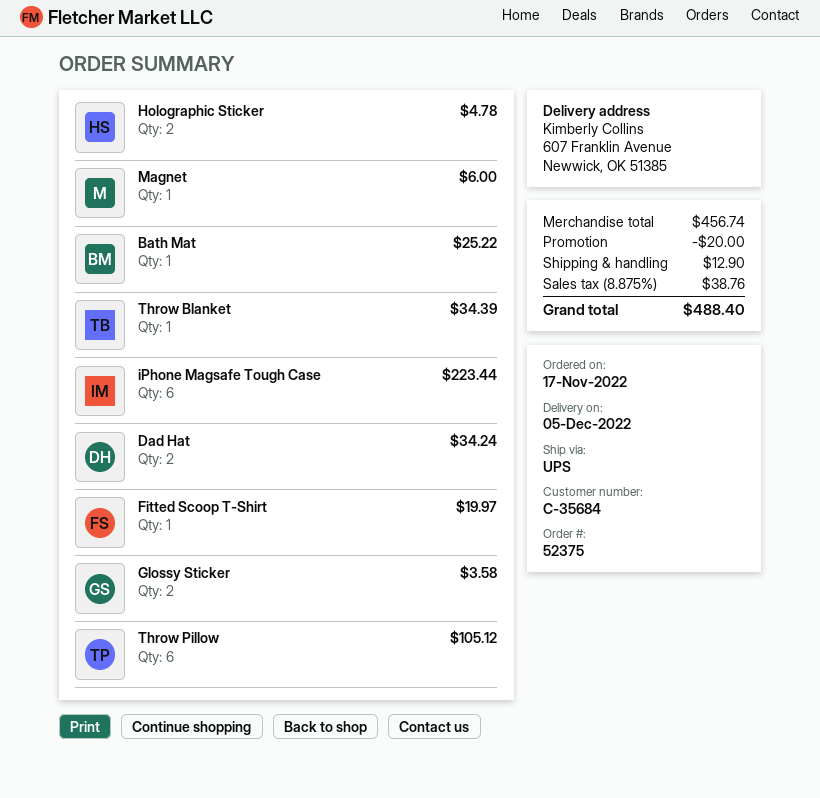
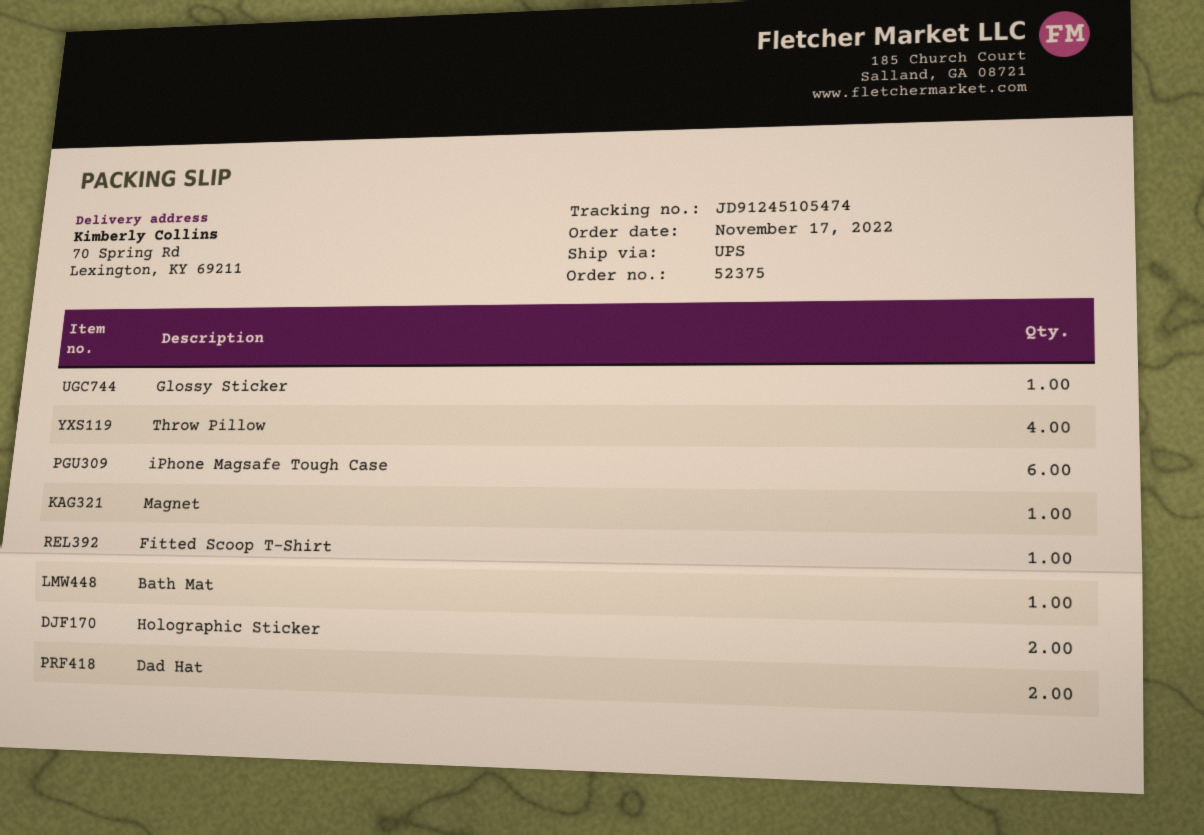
ship to: 607 Franklin Avenue, Newwick, OK 51385 -> 70 Spring Rd, Lexington, KY 69211
Throw Blanket: 1 -> none
Glossy Sticker: 2 -> 1
Throw Pillow: 6 -> 4

